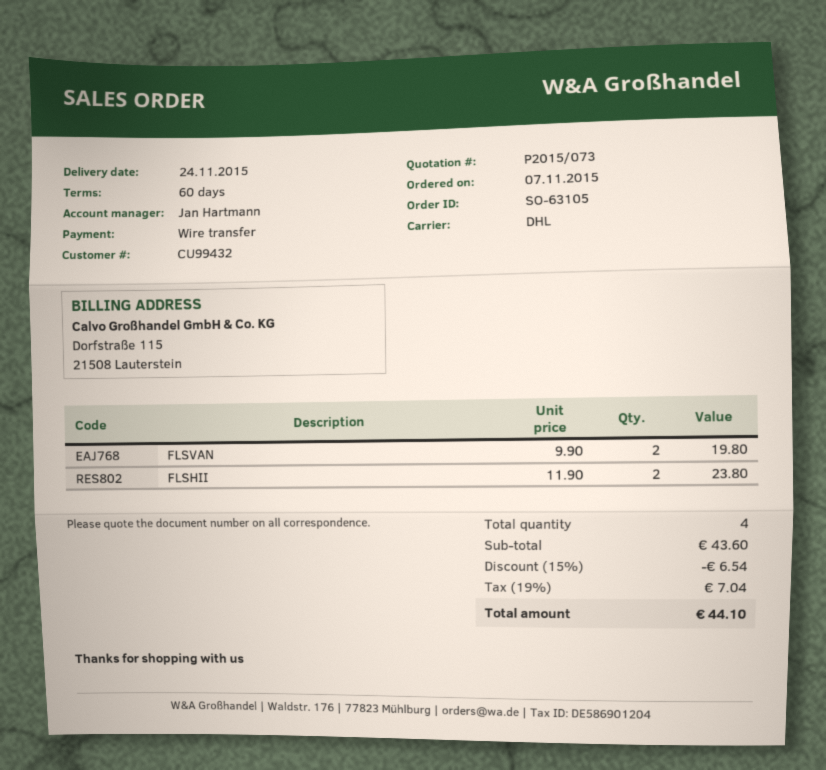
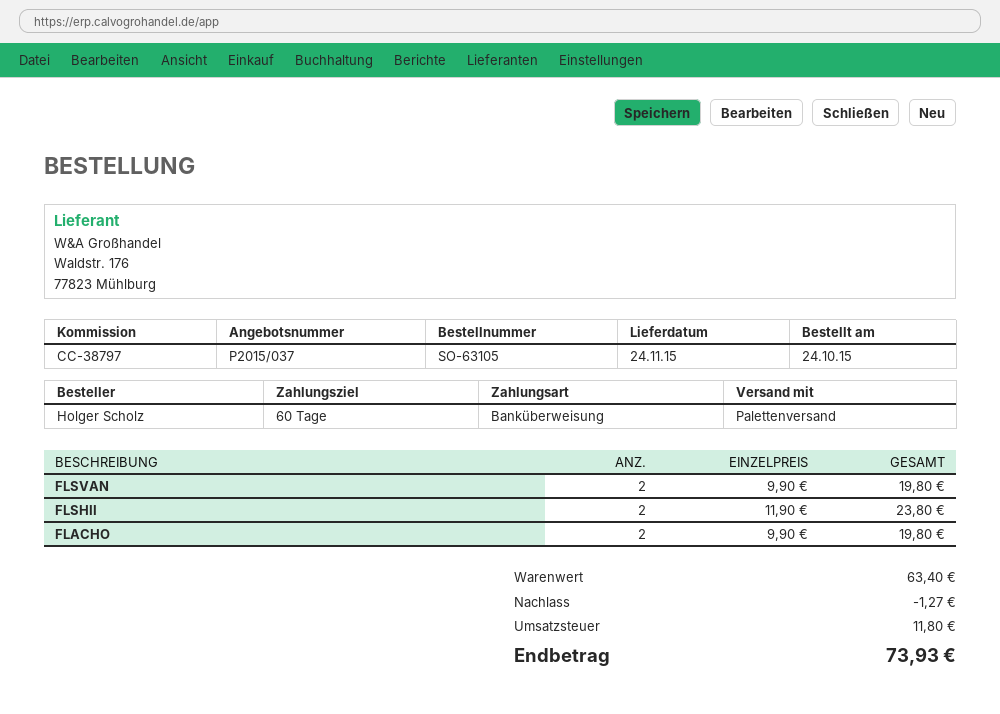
quote number: P2015/073 -> P2015/037
order date: 2015-11-07 -> 2015-10-24
shipping method: DHL -> pallet freight
FLACHO: none -> 2 x 9.90 = 19.80
subtotal: 43.60 -> 63.40
discount: 6.54 -> 1.27
tax: 7.04 -> 11.80
total: 44.10 -> 73.93

